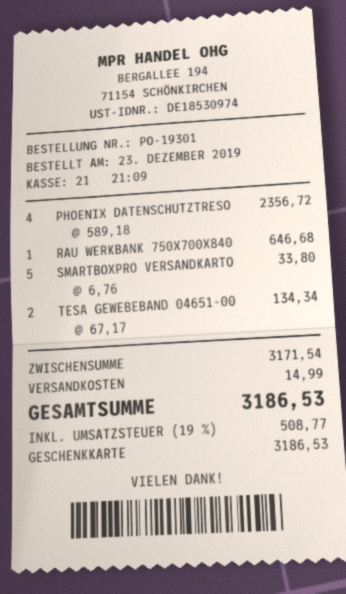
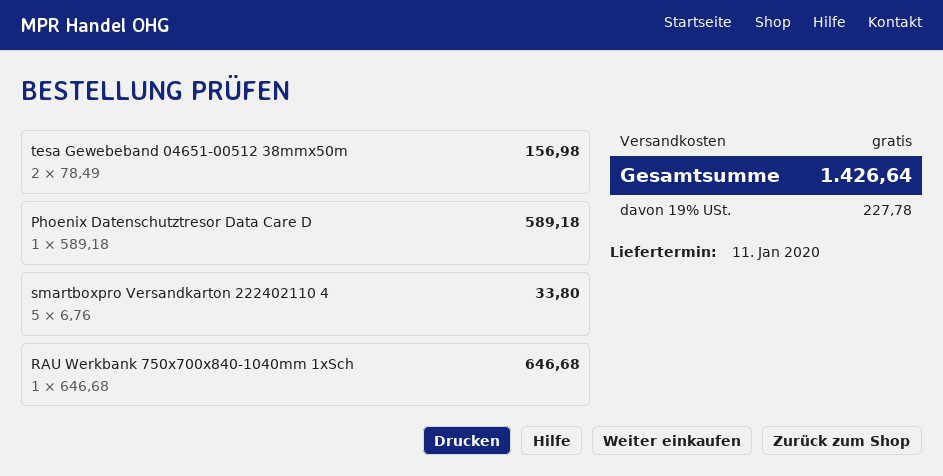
PHOENIX DATENSCHUTZTRESO: 4 x 589.18 = 2356.72 -> 1 x 589.18 = 589.18
TESA GEWEBEBAND 04651-00: 2 x 67.17 = 134.34 -> 2 x 78.49 = 156.98
shipping: 14.99 -> 0.00
tax: 19% = 508.77 -> 19% = 227.78
total: 3186.53 -> 1426.64

